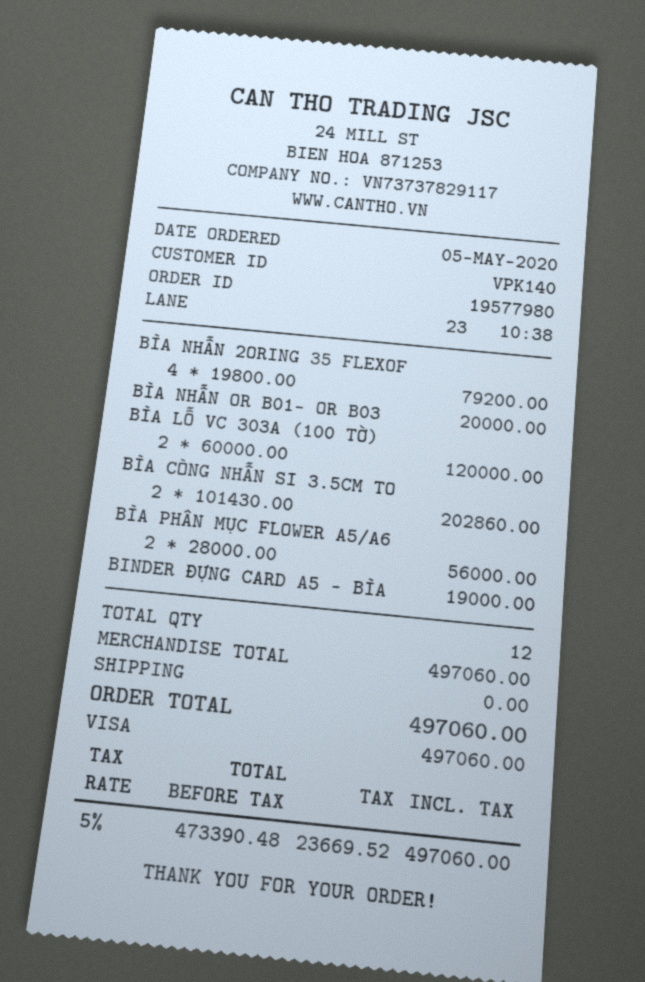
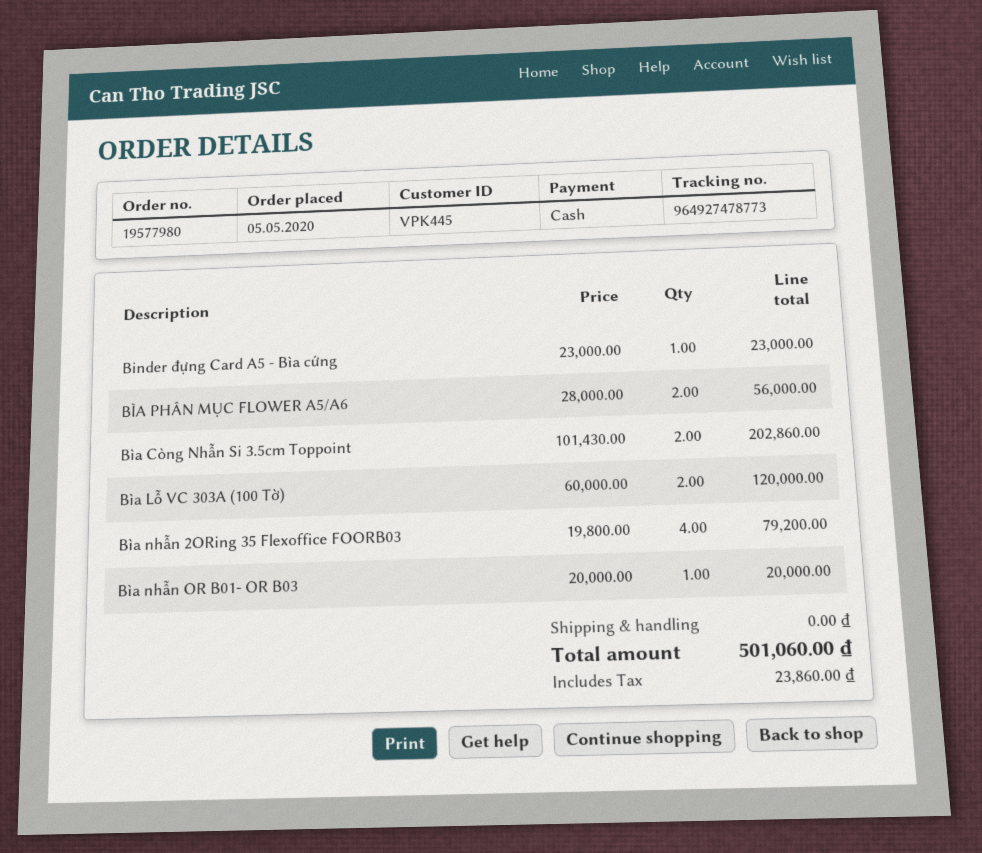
customer number: VPK140 -> VPK445
payment method: Visa -> cash
BINDER ĐỰNG CARD A5 - BÌA: 1 x 19000.00 = 19000.00 -> 1 x 23000.00 = 23000.00
tax: 23669.52 -> 23860.00
total: 497060.00 -> 501060.00

